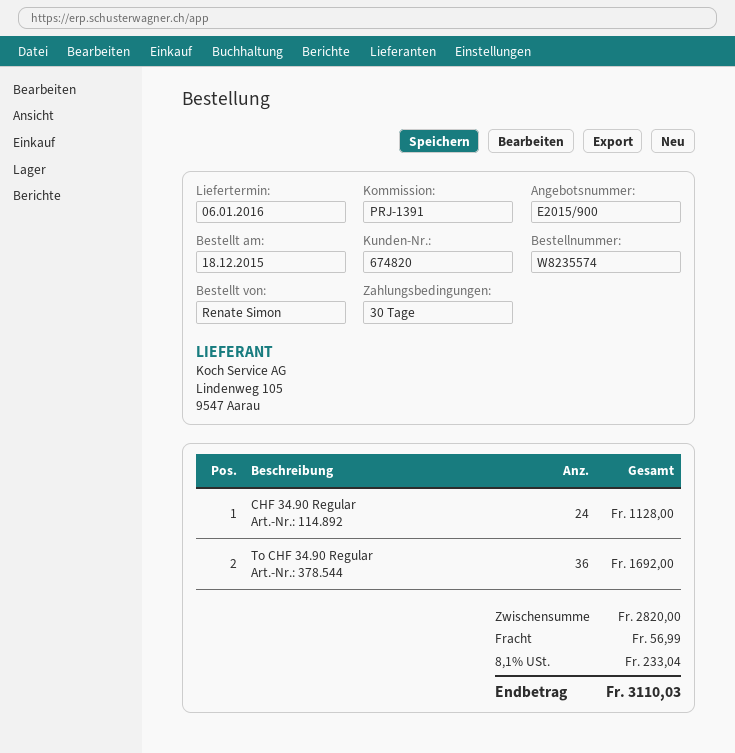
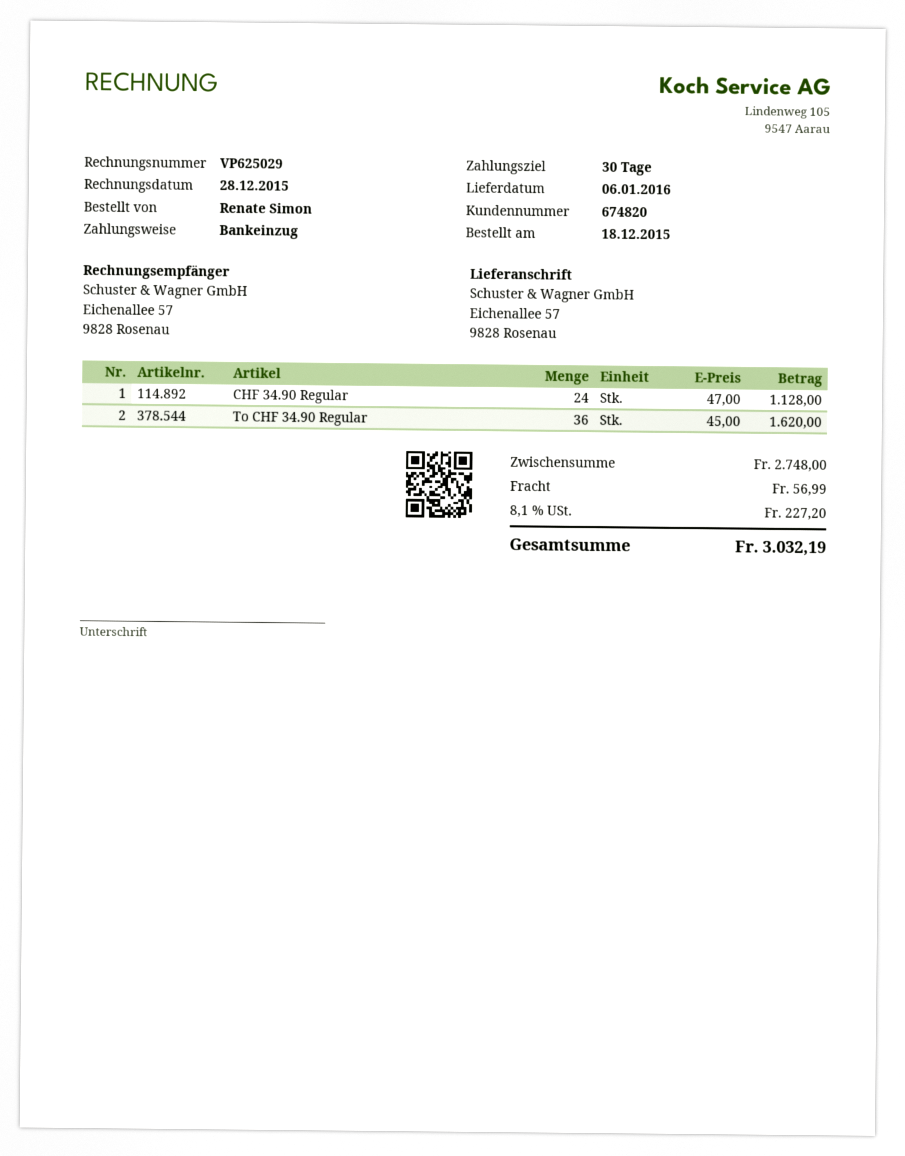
To CHF 34.90 Regular: 36 for 1692.00 -> 36 for 1620.00
subtotal: 2820.00 -> 2748.00
tax: 8.1% = 233.04 -> 8.1% = 227.20
total: 3110.03 -> 3032.19

